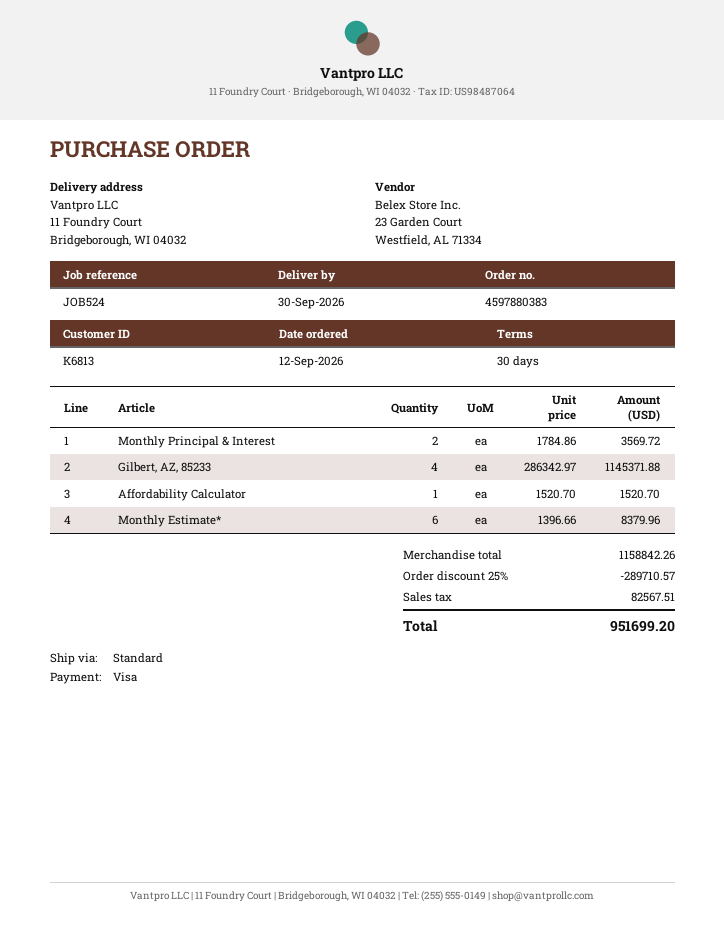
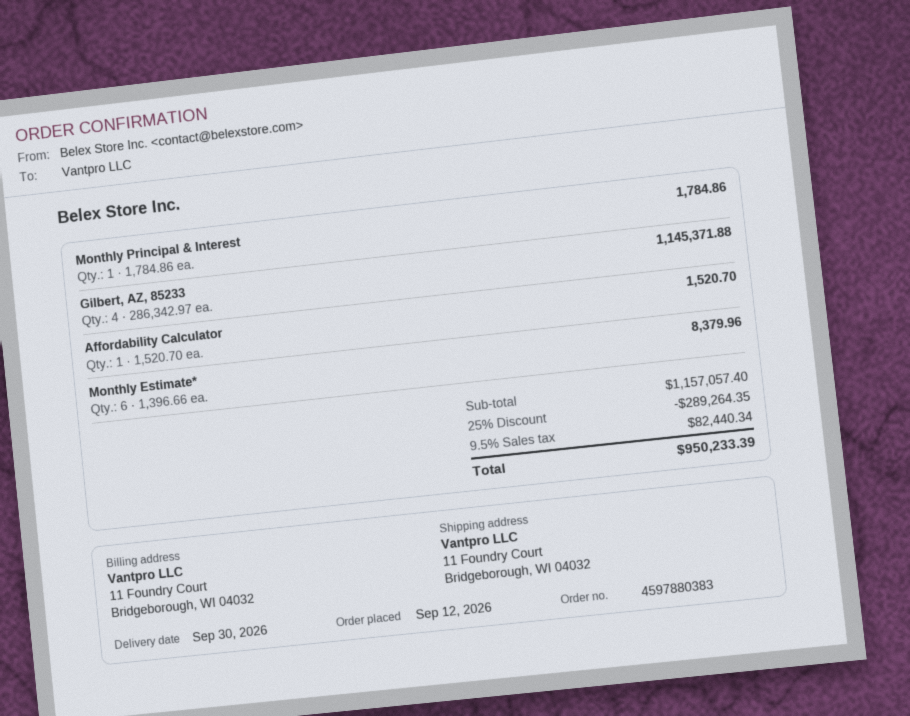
Monthly Principal & Interest: 2 x 1784.86 = 3569.72 -> 1 x 1784.86 = 1784.86
subtotal: 1158842.26 -> 1157057.40
discount: 25% = 289710.57 -> 25% = 289264.35
tax: 82567.51 -> 82440.34
total: 951699.20 -> 950233.39

